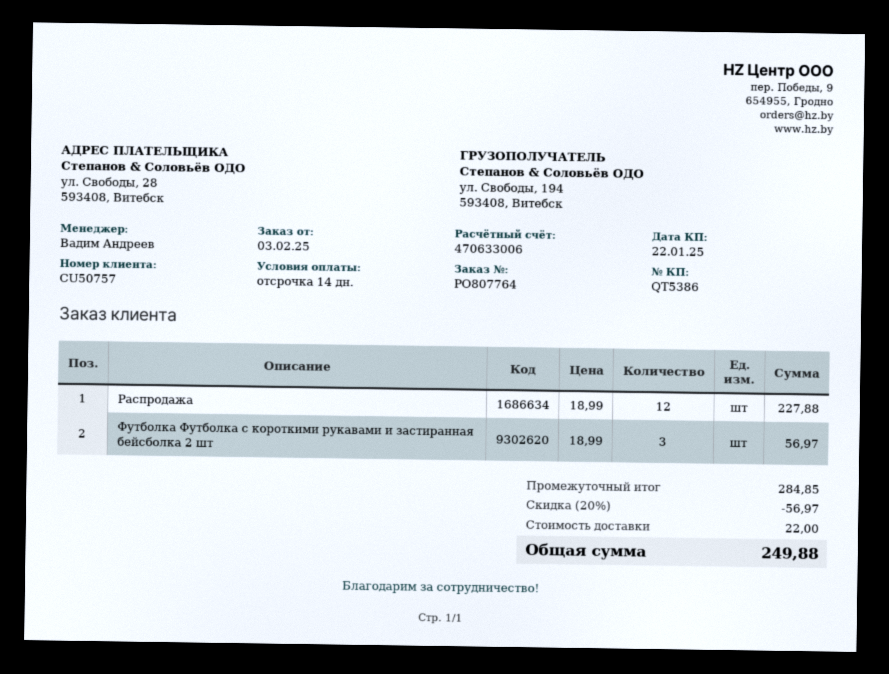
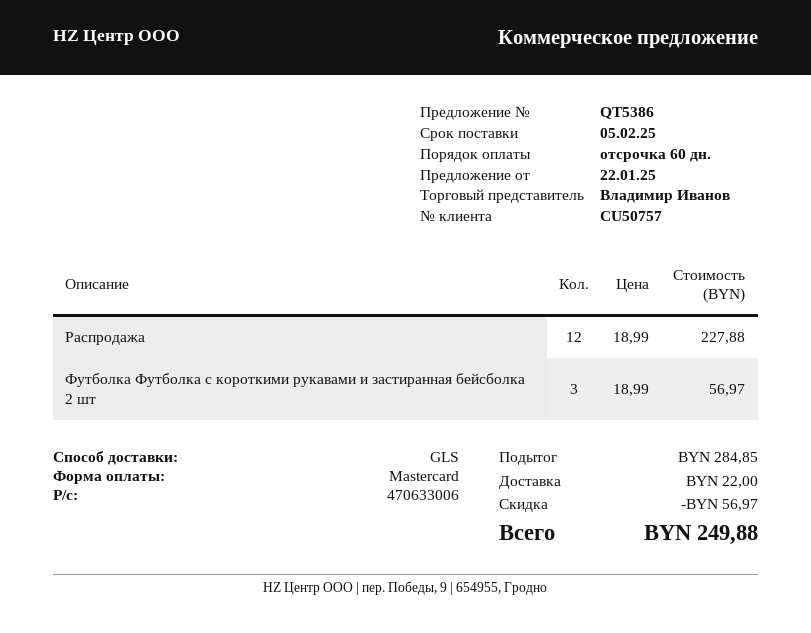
payment terms: 14 days -> 60 days
sales rep: Вадим Андреев -> Владимир Иванов

